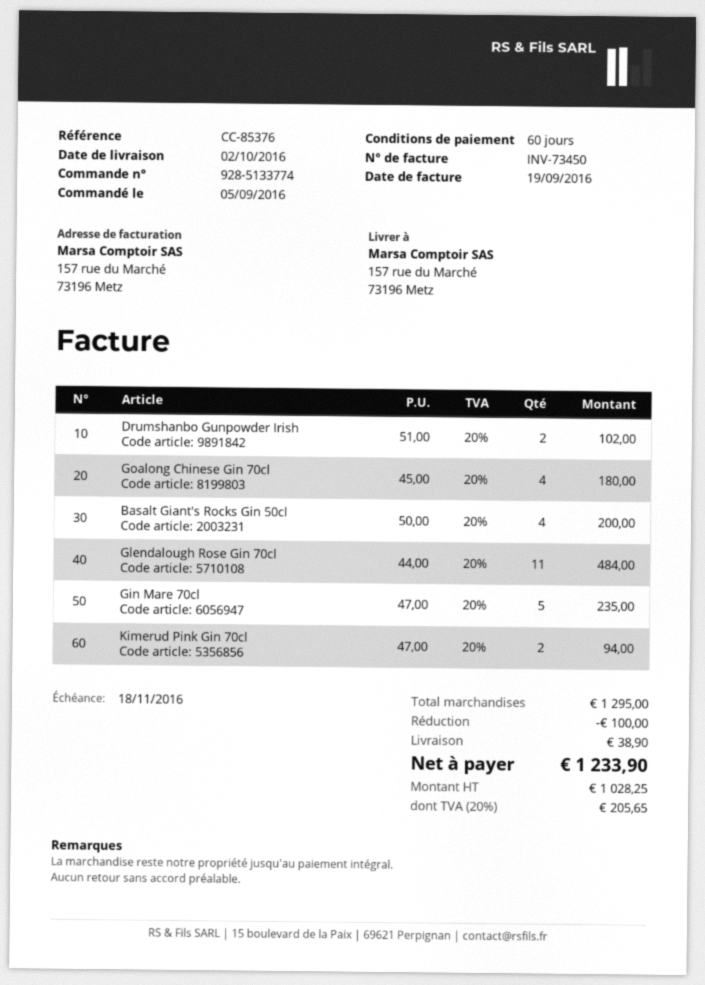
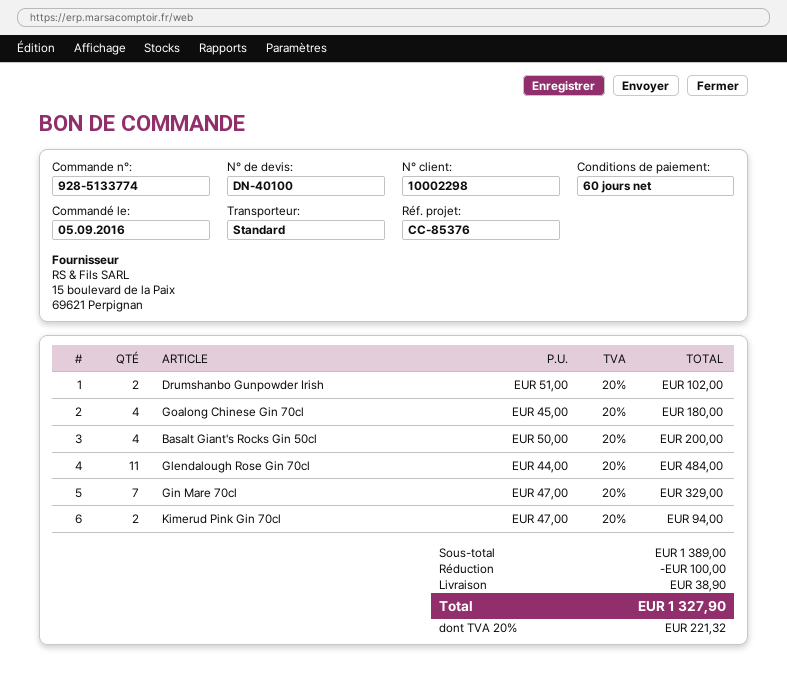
Gin Mare 70cl: 5 x 47.00 = 235.00 -> 7 x 47.00 = 329.00
subtotal: 1295.00 -> 1389.00
tax: 20% = 205.65 -> 20% = 221.32
total: 1233.90 -> 1327.90

